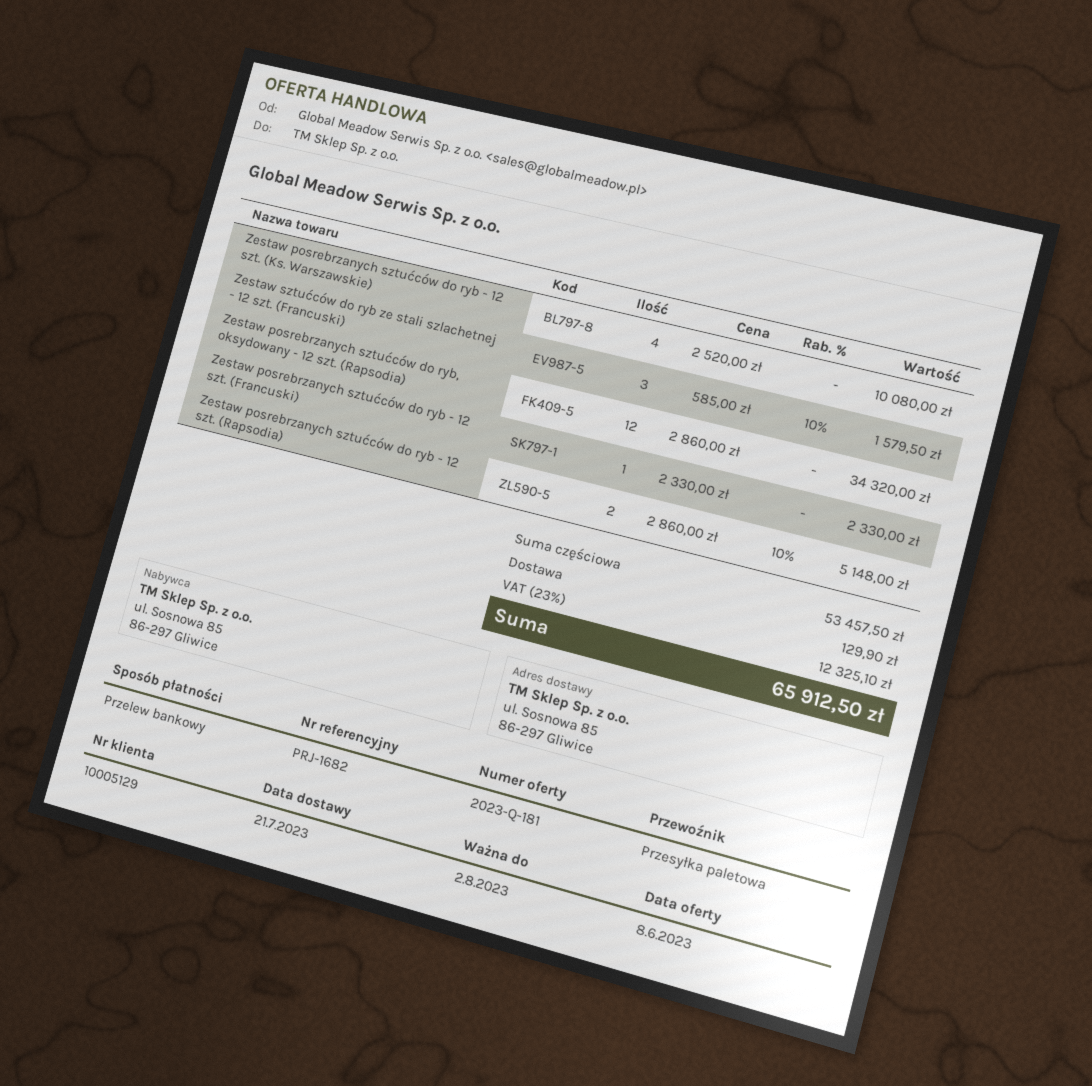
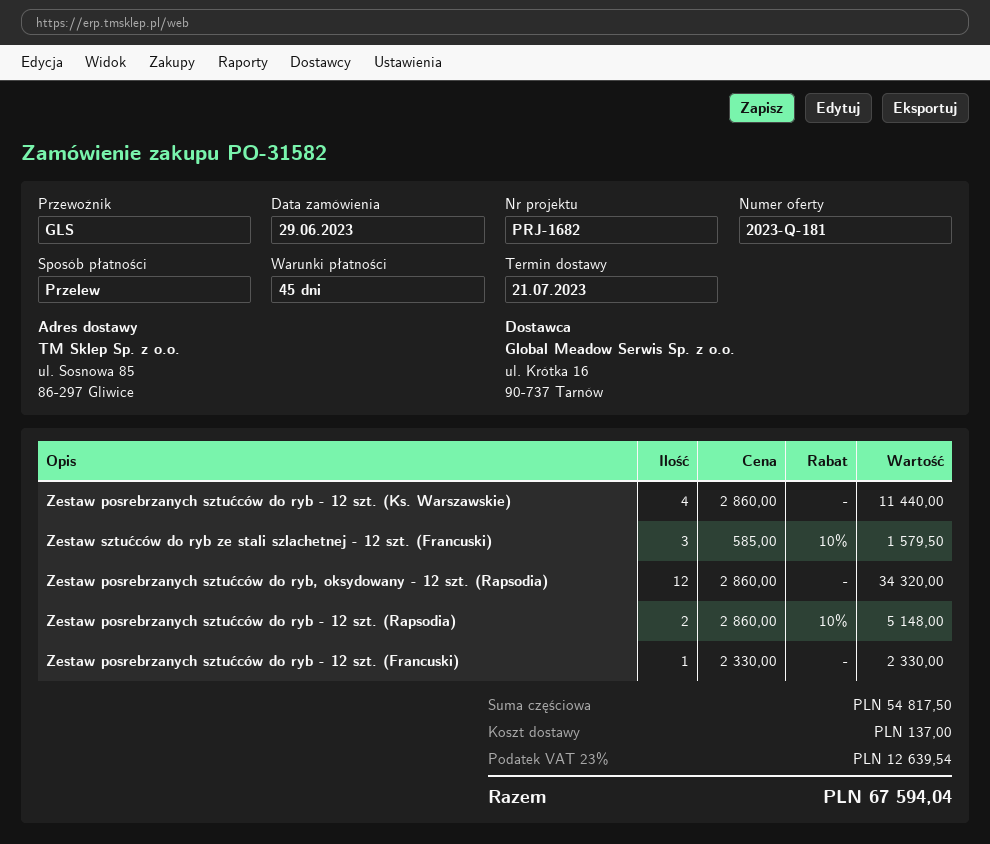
shipping method: pallet freight -> GLS
Zestaw posrebrzanych sztućców do ryb - 12 szt. (Ks. Warszawskie): 4 x 2520.00 = 10080.00 -> 4 x 2860.00 = 11440.00
subtotal: 53457.50 -> 54817.50
shipping: 129.90 -> 137.00
tax: 23% = 12325.10 -> 23% = 12639.54
total: 65912.50 -> 67594.04

